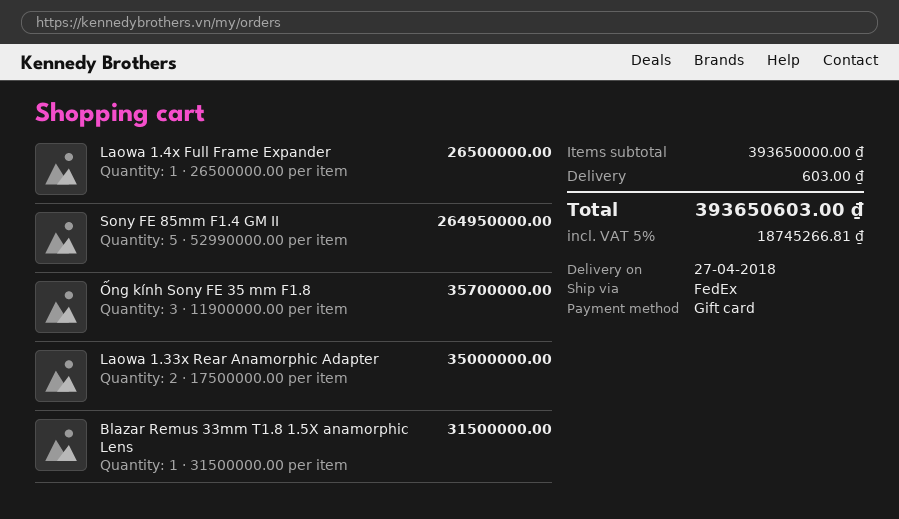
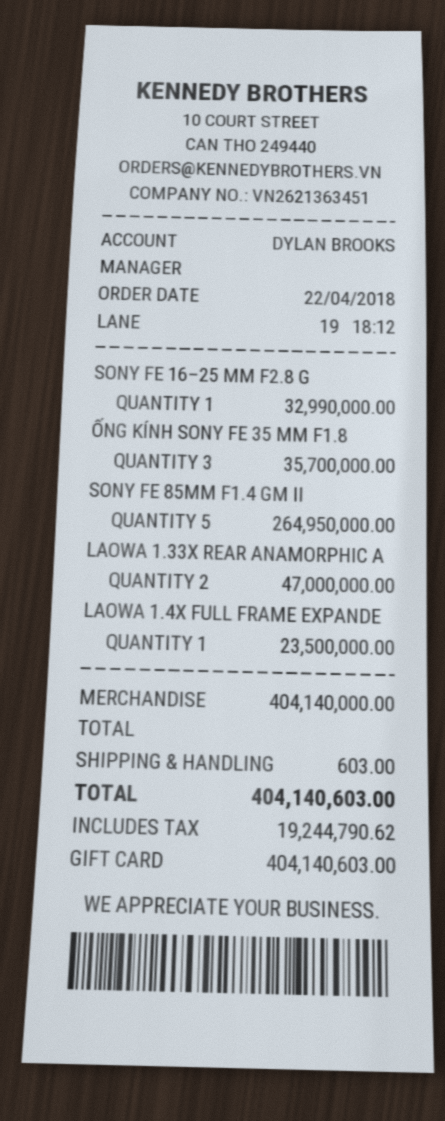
Laowa 1.4x Full Frame Expander: 1 for 26500000.00 -> 1 for 23500000.00
Laowa 1.33x Rear Anamorphic Adapter: 2 for 35000000.00 -> 2 for 47000000.00
Blazar Remus 33mm T1.8 1.5X anamorphic Lens: 1 for 31500000.00 -> none
SONY FE 16–25 MM F2.8 G: none -> 1 for 32990000.00
subtotal: 393650000.00 -> 404140000.00
tax: 18745266.81 -> 19244790.62
total: 393650603.00 -> 404140603.00

